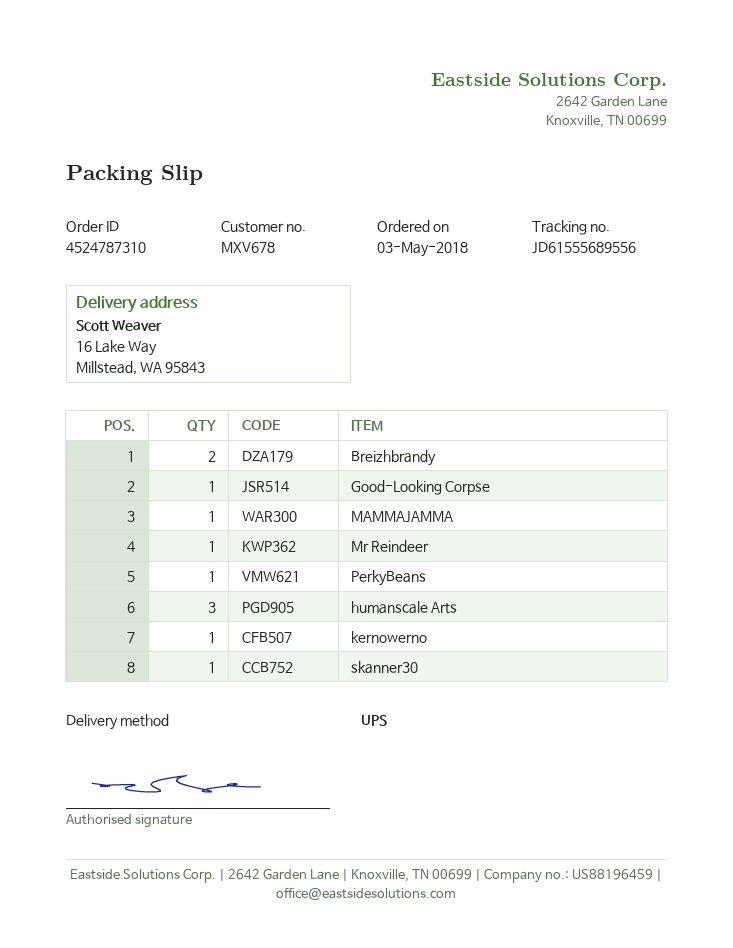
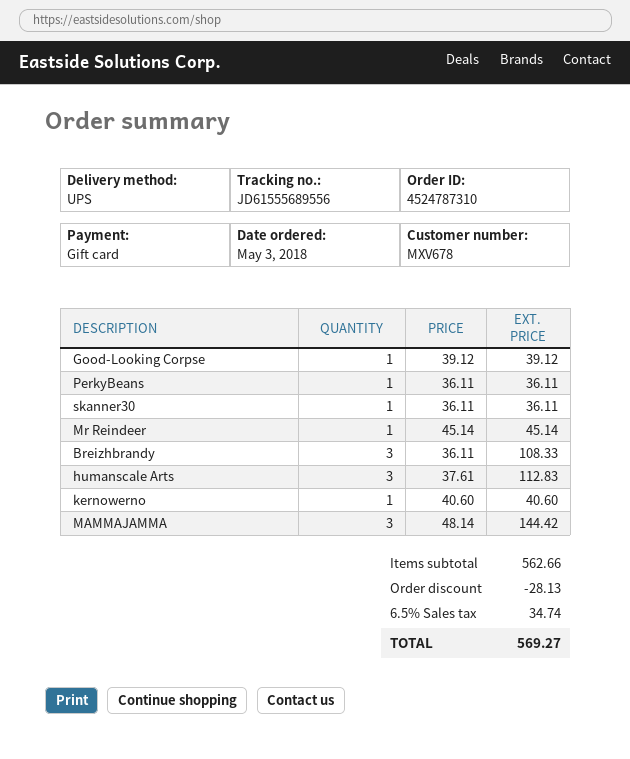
Breizhbrandy: 2 -> 3
MAMMAJAMMA: 1 -> 3

